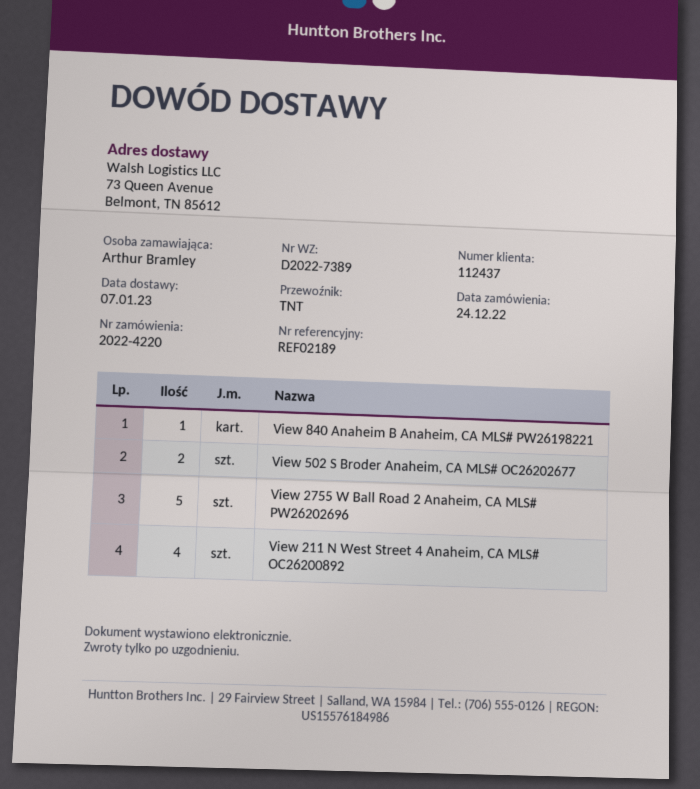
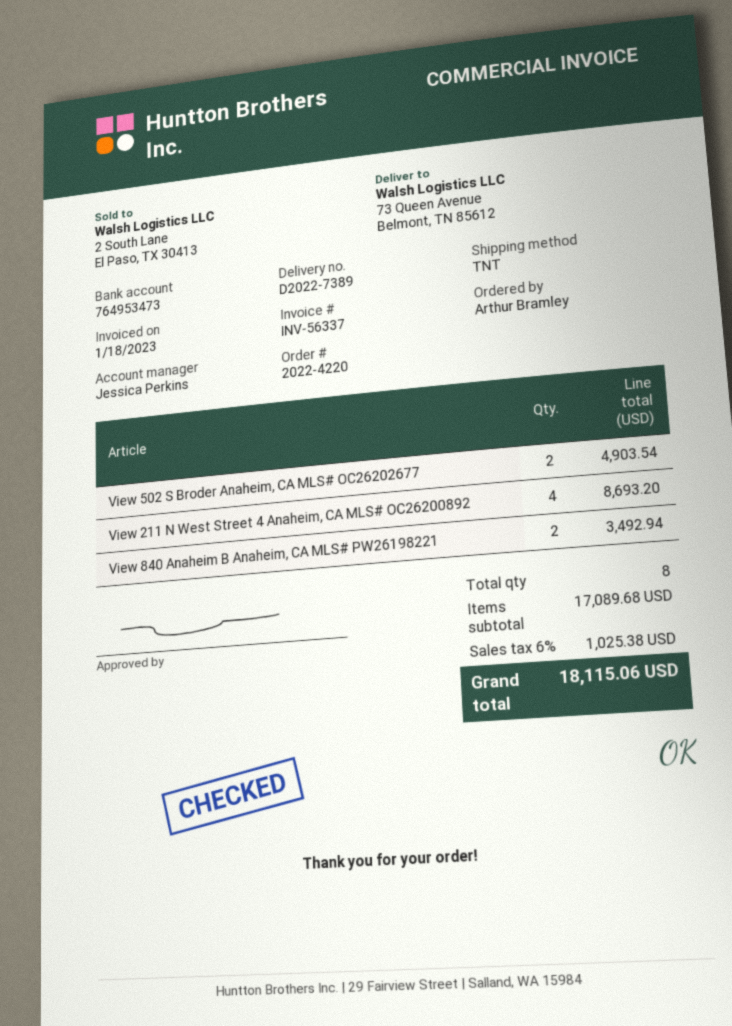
View 840 Anaheim B Anaheim, CA MLS# PW26198221: 1 -> 2
View 2755 W Ball Road 2 Anaheim, CA MLS# PW26202696: 5 -> none

